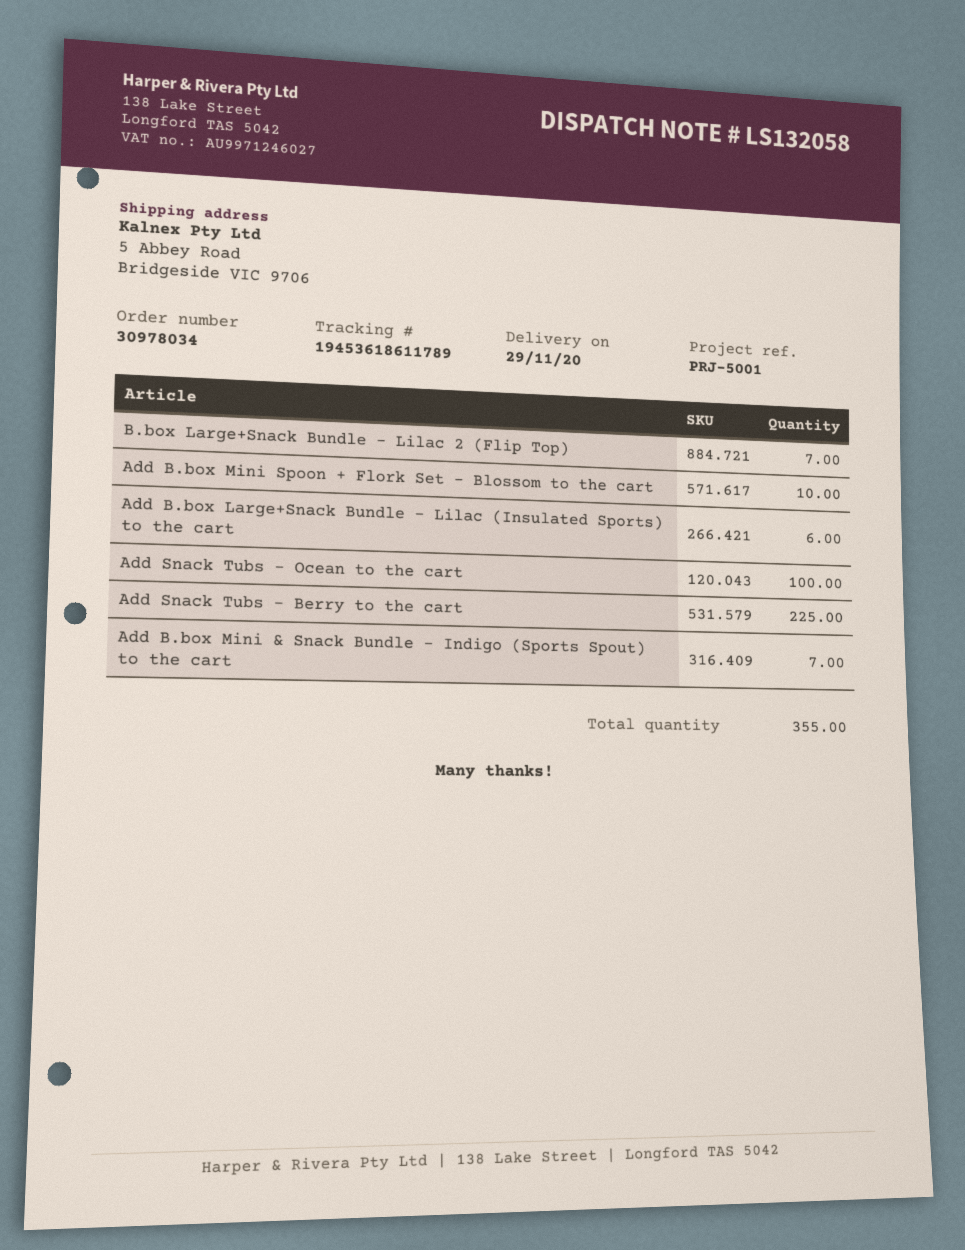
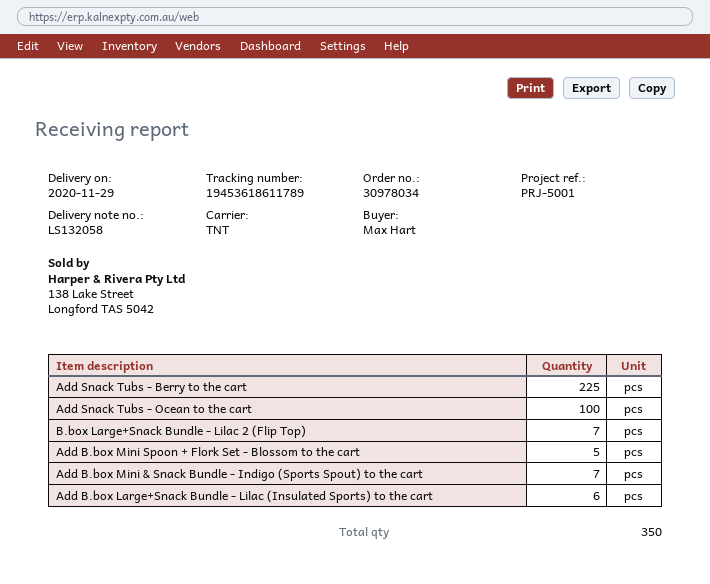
Add B.box Mini Spoon + Flork Set - Blossom to the cart: 10 -> 5
total quantity: 355 -> 350

